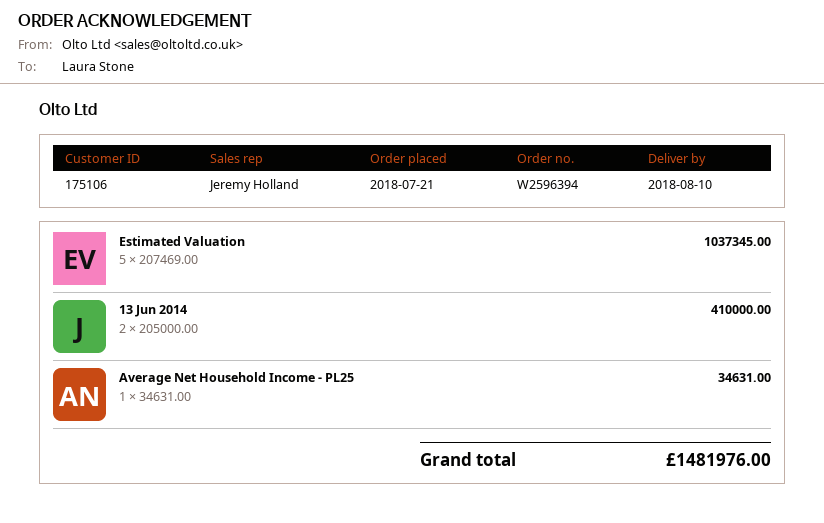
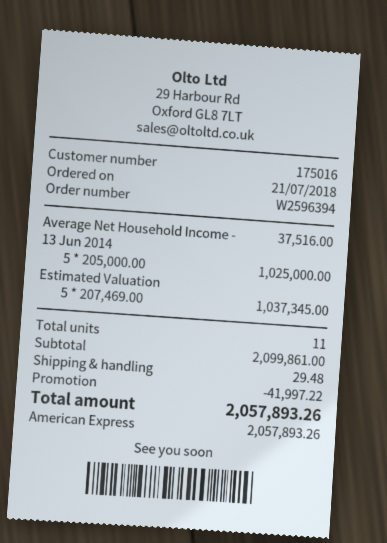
customer number: 175106 -> 175016
13 Jun 2014: 2 x 205000.00 = 410000.00 -> 5 x 205000.00 = 1025000.00
Average Net Household Income - PL25: 1 x 34631.00 = 34631.00 -> 1 x 37516.00 = 37516.00
discount: none -> 41997.22
shipping: none -> 29.48
total: 1481976.00 -> 2057893.26

